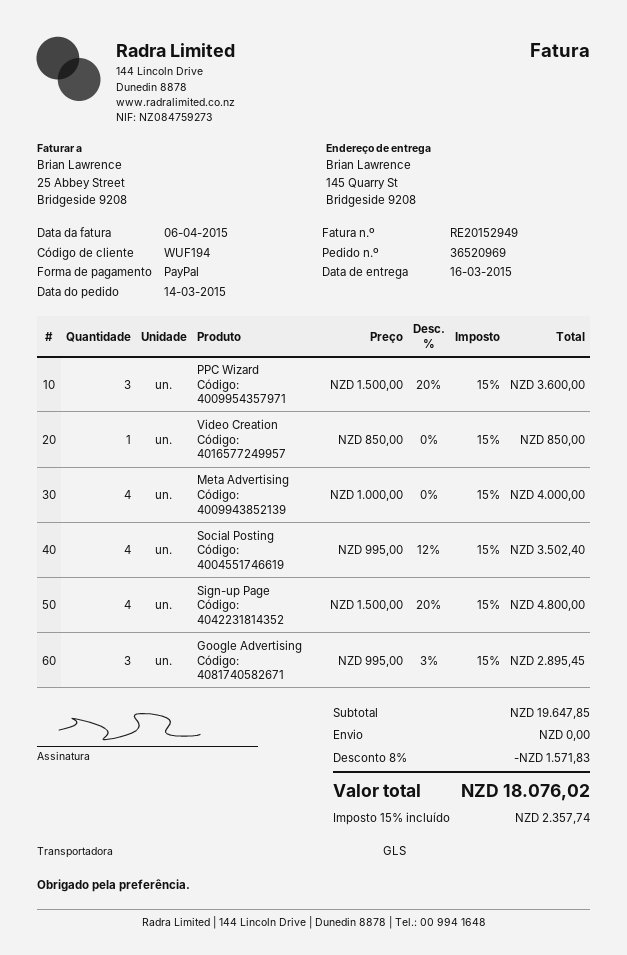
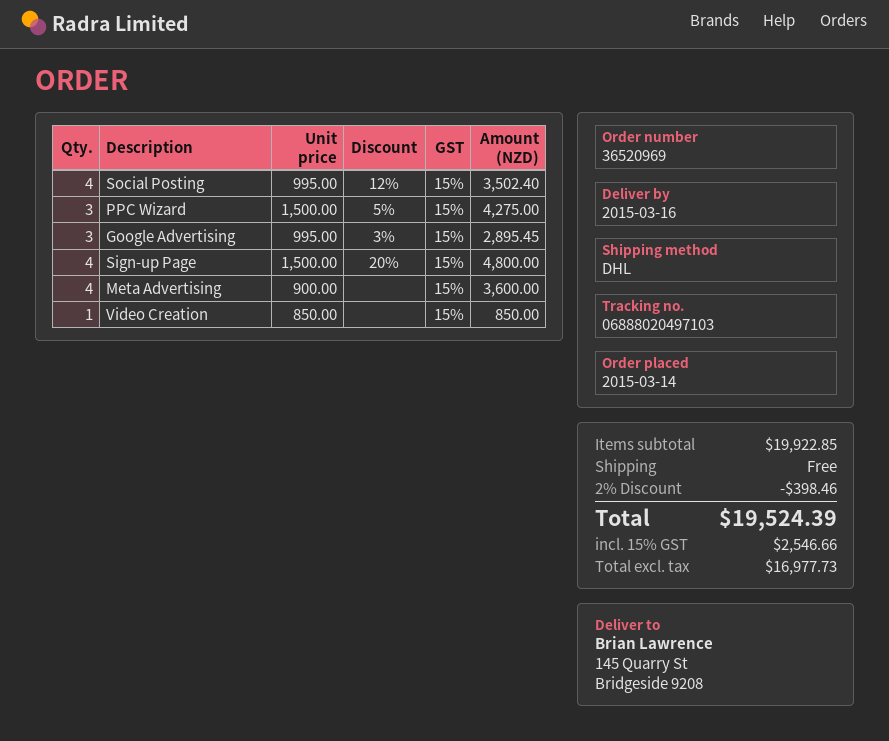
shipping method: GLS -> DHL
PPC Wizard: 3 x 1500.00 - 20% = 3600.00 -> 3 x 1500.00 - 5% = 4275.00
Meta Advertising: 4 x 1000.00 = 4000.00 -> 4 x 900.00 = 3600.00
subtotal: 19647.85 -> 19922.85
discount: 8% = 1571.83 -> 2% = 398.46
tax: 15% = 2357.74 -> 15% = 2546.66
total: 18076.02 -> 19524.39

